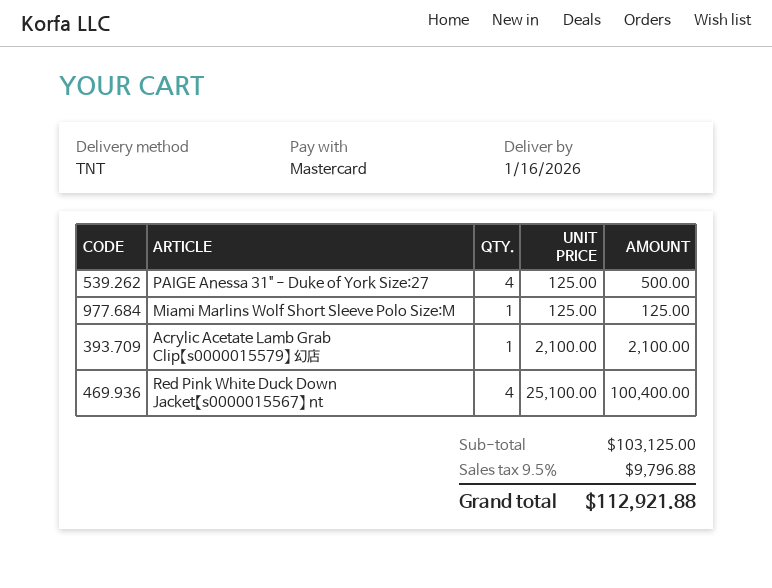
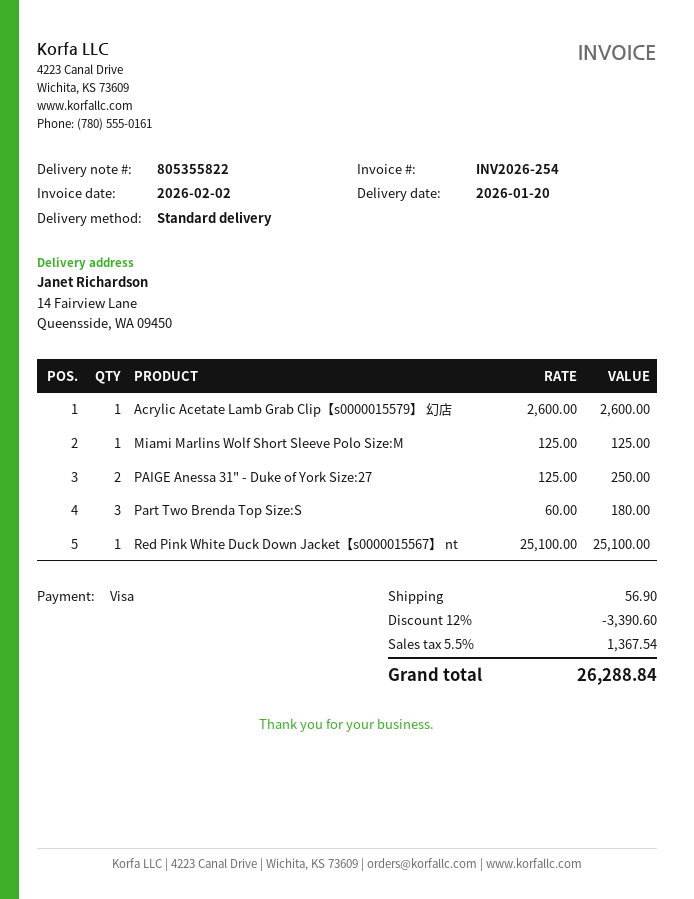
delivery date: 2026-01-16 -> 2026-01-20
payment method: Mastercard -> Visa
shipping method: TNT -> standard
PAIGE Anessa 31" - Duke of York Size:27: 4 x 125.00 = 500.00 -> 2 x 125.00 = 250.00
Acrylic Acetate Lamb Grab Clip【s0000015579】 幻店: 1 x 2100.00 = 2100.00 -> 1 x 2600.00 = 2600.00
Red Pink White Duck Down Jacket【s0000015567】 nt: 4 x 25100.00 = 100400.00 -> 1 x 25100.00 = 25100.00
Part Two Brenda Top Size:S: none -> 3 x 60.00 = 180.00
discount: none -> 12% = 3390.60
shipping: none -> 56.90
tax: 9.5% = 9796.88 -> 5.5% = 1367.54
total: 112921.88 -> 26288.84

